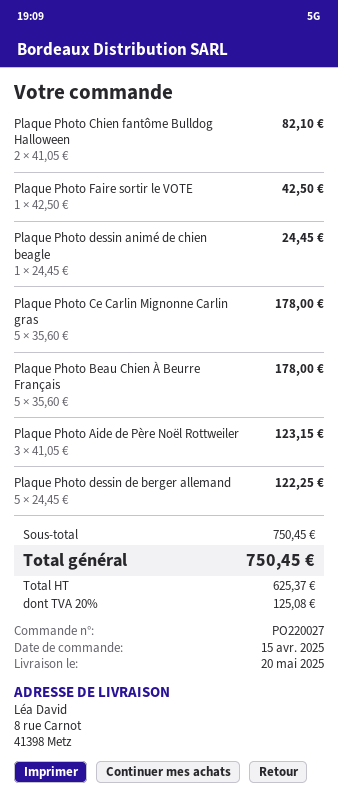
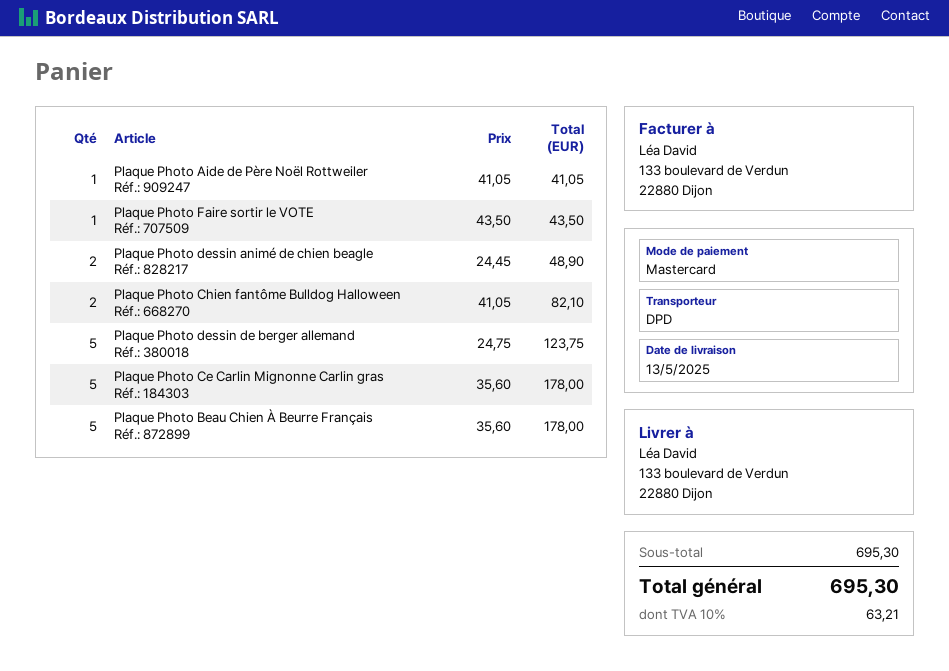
delivery date: 2025-05-20 -> 2025-05-13
ship to: 8 rue Carnot, 41398 Metz -> 133 boulevard de Verdun, 22880 Dijon
Plaque Photo Faire sortir le VOTE: 1 x 42.50 = 42.50 -> 1 x 43.50 = 43.50
Plaque Photo dessin animé de chien beagle: 1 x 24.45 = 24.45 -> 2 x 24.45 = 48.90
Plaque Photo Aide de Père Noël Rottweiler: 3 x 41.05 = 123.15 -> 1 x 41.05 = 41.05
Plaque Photo dessin de berger allemand: 5 x 24.45 = 122.25 -> 5 x 24.75 = 123.75
subtotal: 750.45 -> 695.30
tax: 20% = 125.08 -> 10% = 63.21
total: 750.45 -> 695.30

